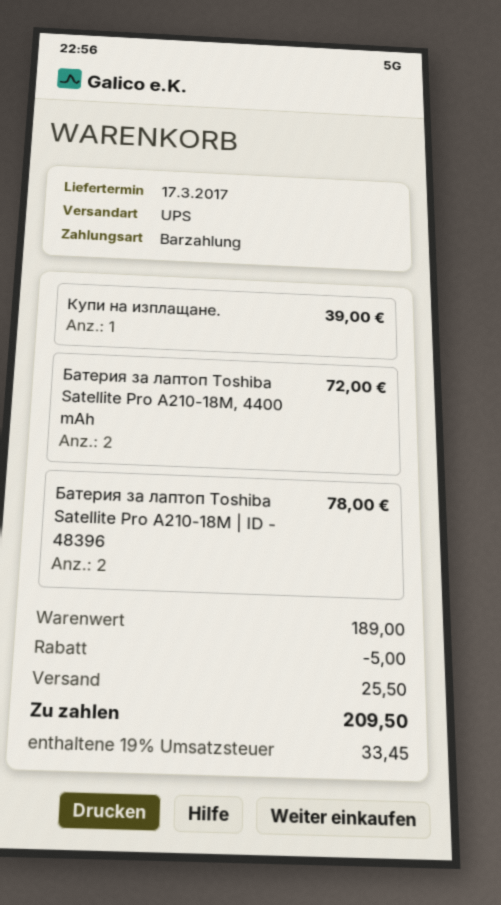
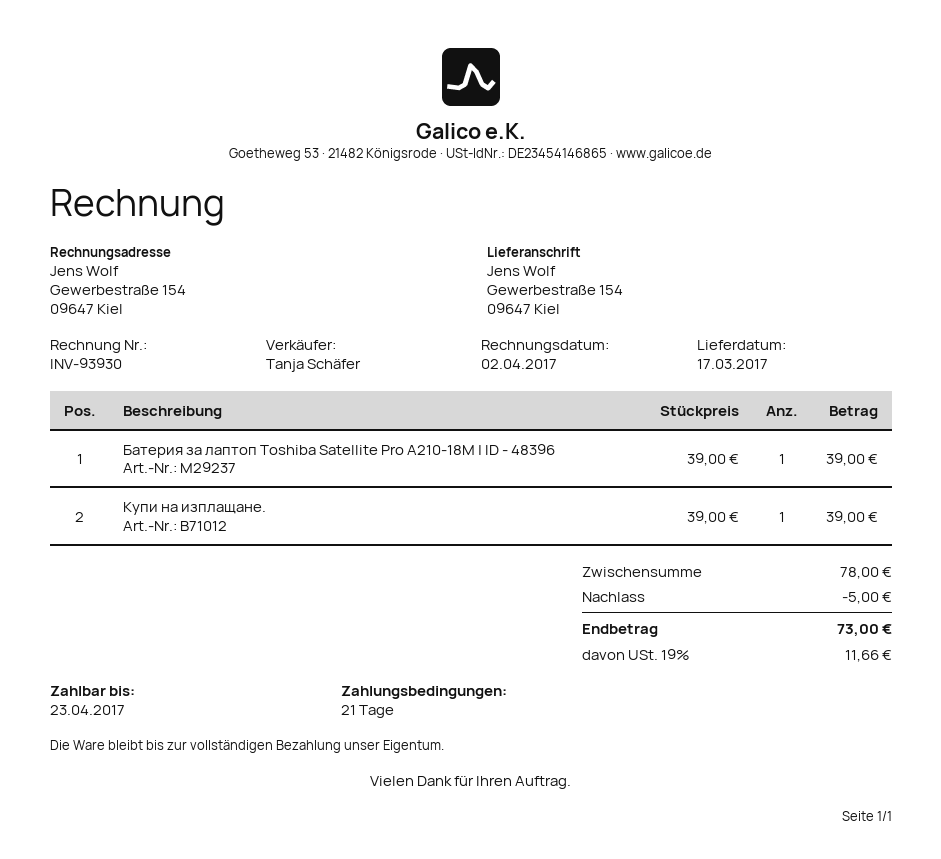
Батерия за лаптоп Toshiba Satellite Pro A210-18M, 4400 mAh: 2 for 72.00 -> none
Батерия за лаптоп Toshiba Satellite Pro A210-18M | ID - 48396: 2 for 78.00 -> 1 for 39.00
subtotal: 189.00 -> 78.00
shipping: 25.50 -> none
tax: 19% = 33.45 -> 19% = 11.66
total: 209.50 -> 73.00

